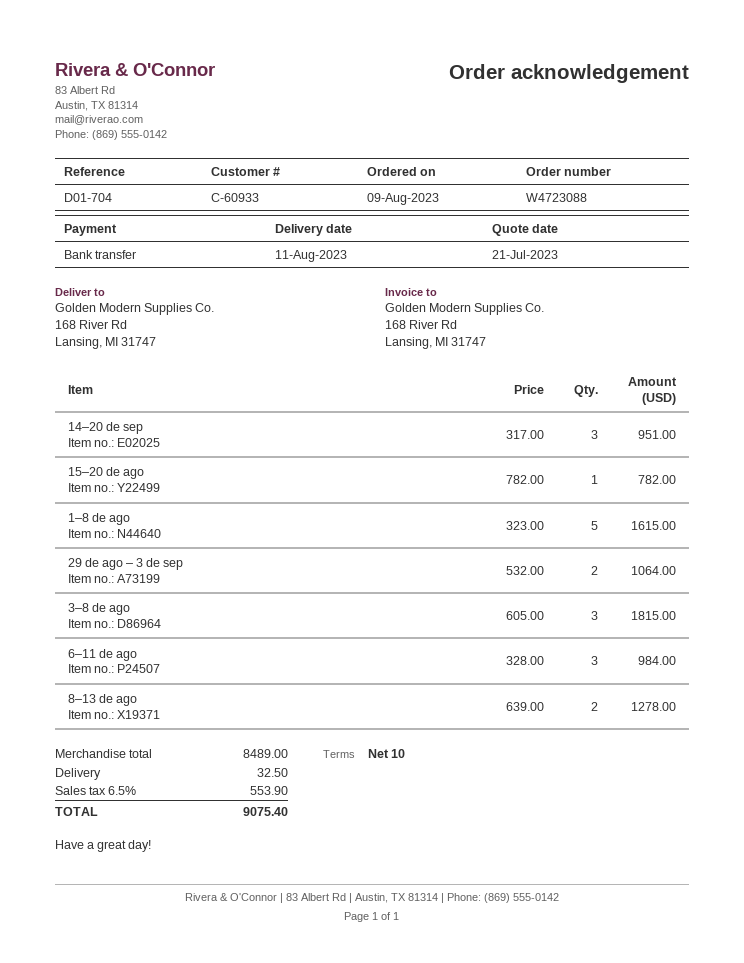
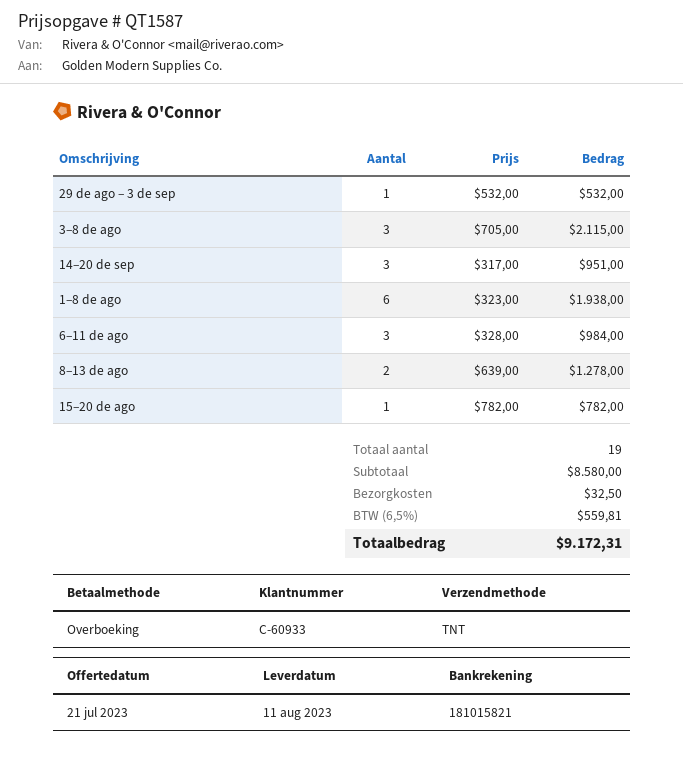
1–8 de ago: 5 x 323.00 = 1615.00 -> 6 x 323.00 = 1938.00
29 de ago – 3 de sep: 2 x 532.00 = 1064.00 -> 1 x 532.00 = 532.00
3–8 de ago: 3 x 605.00 = 1815.00 -> 3 x 705.00 = 2115.00
subtotal: 8489.00 -> 8580.00
tax: 6.5% = 553.90 -> 6.5% = 559.81
total: 9075.40 -> 9172.31

